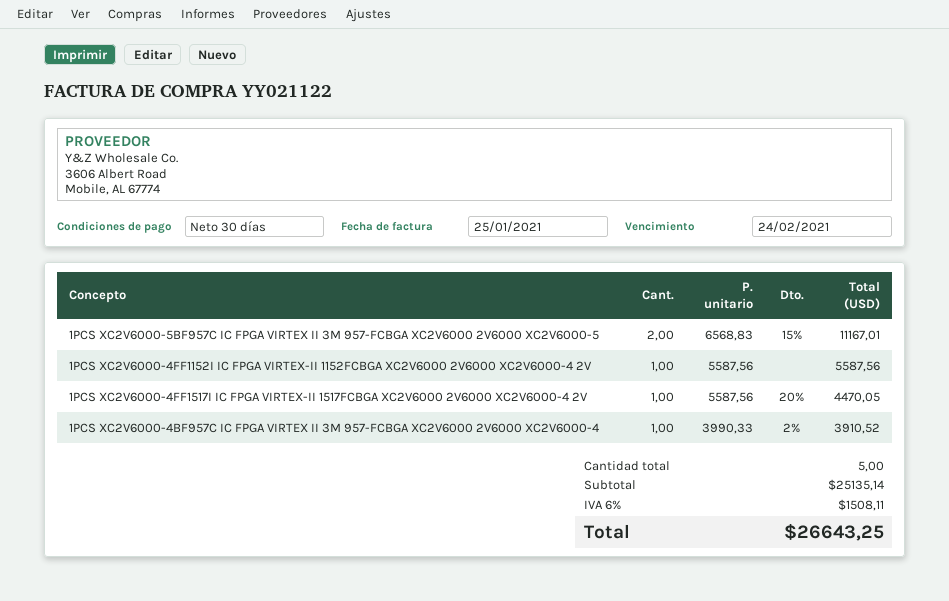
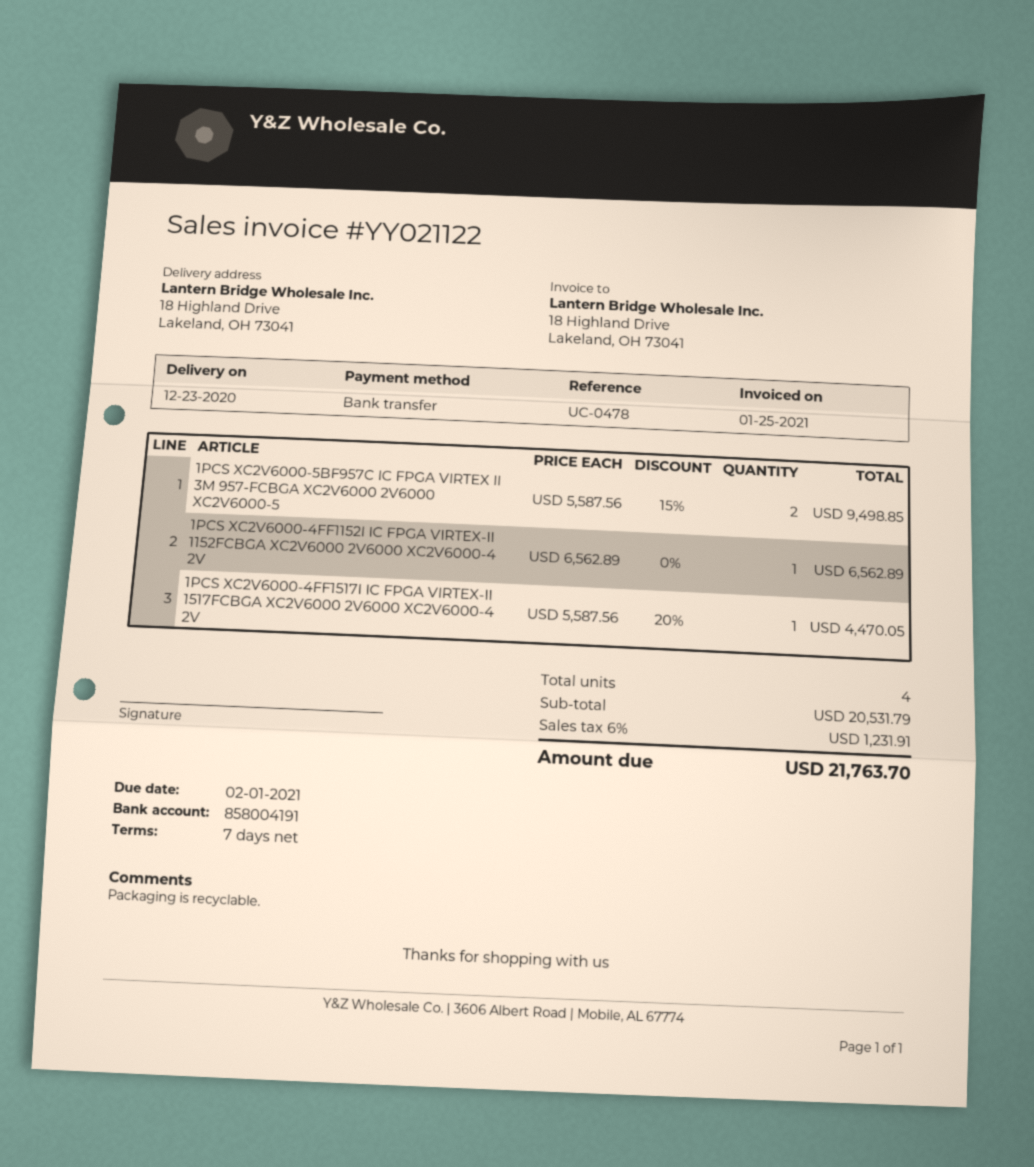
payment terms: 30 days -> 7 days
due date: 2021-02-24 -> 2021-02-01
1PCS XC2V6000-5BF957C IC FPGA VIRTEX II 3M 957-FCBGA XC2V6000 2V6000 XC2V6000-5: 2 x 6568.83 - 15% = 11167.01 -> 2 x 5587.56 - 15% = 9498.85
1PCS XC2V6000-4FF1152I IC FPGA VIRTEX-II 1152FCBGA XC2V6000 2V6000 XC2V6000-4 2V: 1 x 5587.56 = 5587.56 -> 1 x 6562.89 = 6562.89
1PCS XC2V6000-4BF957C IC FPGA VIRTEX II 3M 957-FCBGA XC2V6000 2V6000 XC2V6000-4: 1 x 3990.33 - 2% = 3910.52 -> none
total quantity: 5 -> 4
subtotal: 25135.14 -> 20531.79
tax: 6% = 1508.11 -> 6% = 1231.91
total: 26643.25 -> 21763.70

